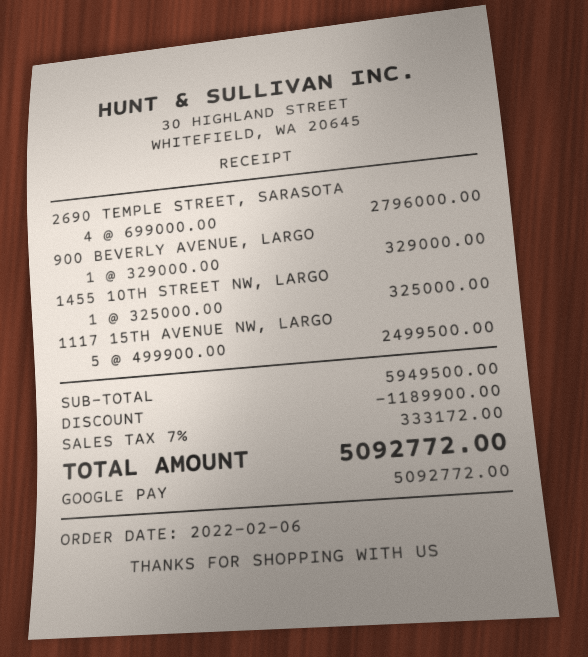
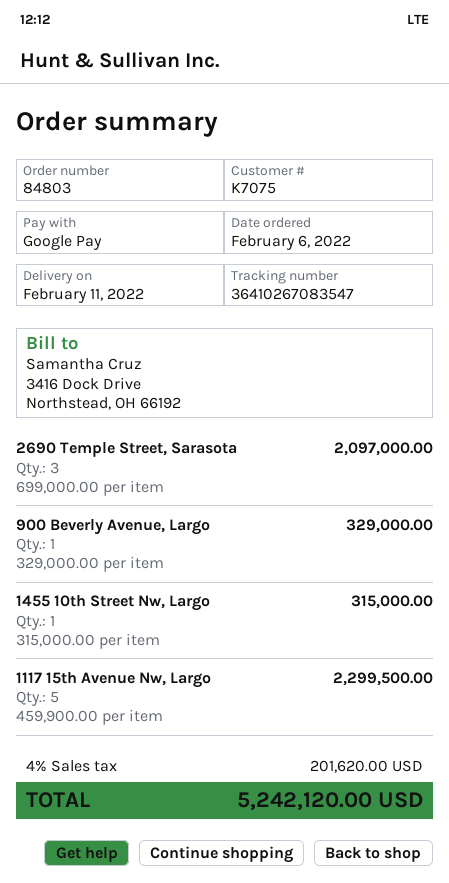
2690 TEMPLE STREET, SARASOTA: 4 x 699000.00 = 2796000.00 -> 3 x 699000.00 = 2097000.00
1455 10TH STREET NW, LARGO: 1 x 325000.00 = 325000.00 -> 1 x 315000.00 = 315000.00
1117 15TH AVENUE NW, LARGO: 5 x 499900.00 = 2499500.00 -> 5 x 459900.00 = 2299500.00
discount: 1189900.00 -> none
tax: 7% = 333172.00 -> 4% = 201620.00
total: 5092772.00 -> 5242120.00

